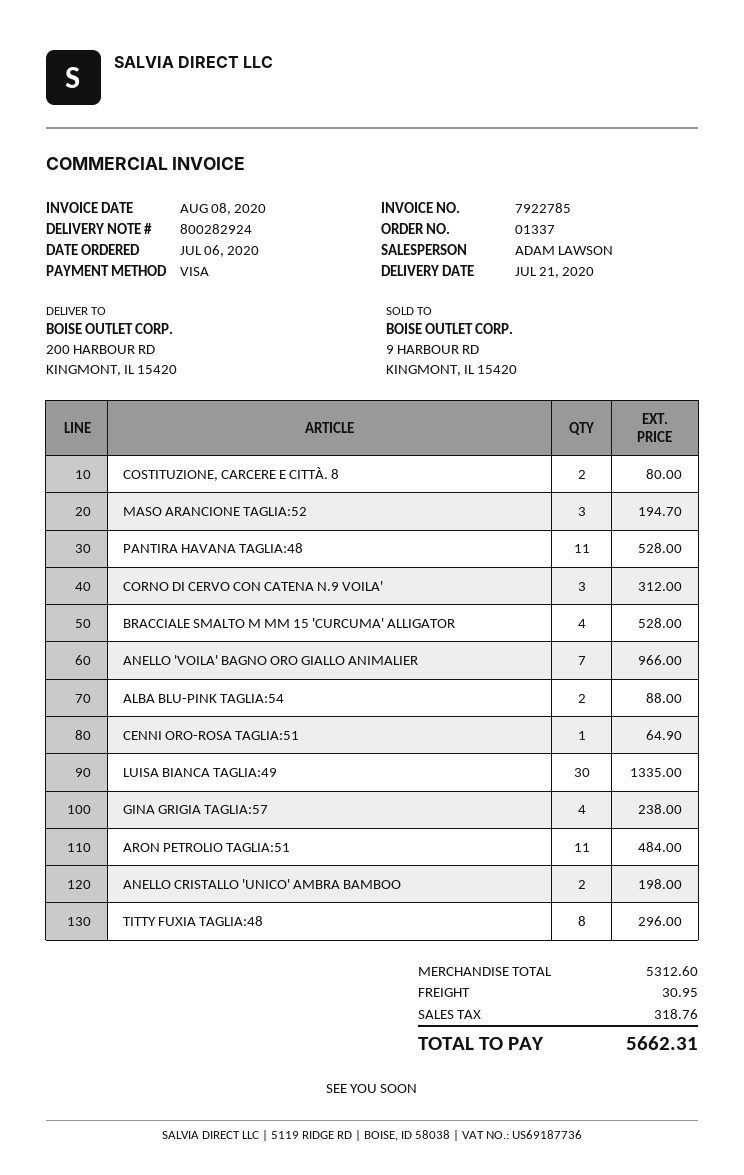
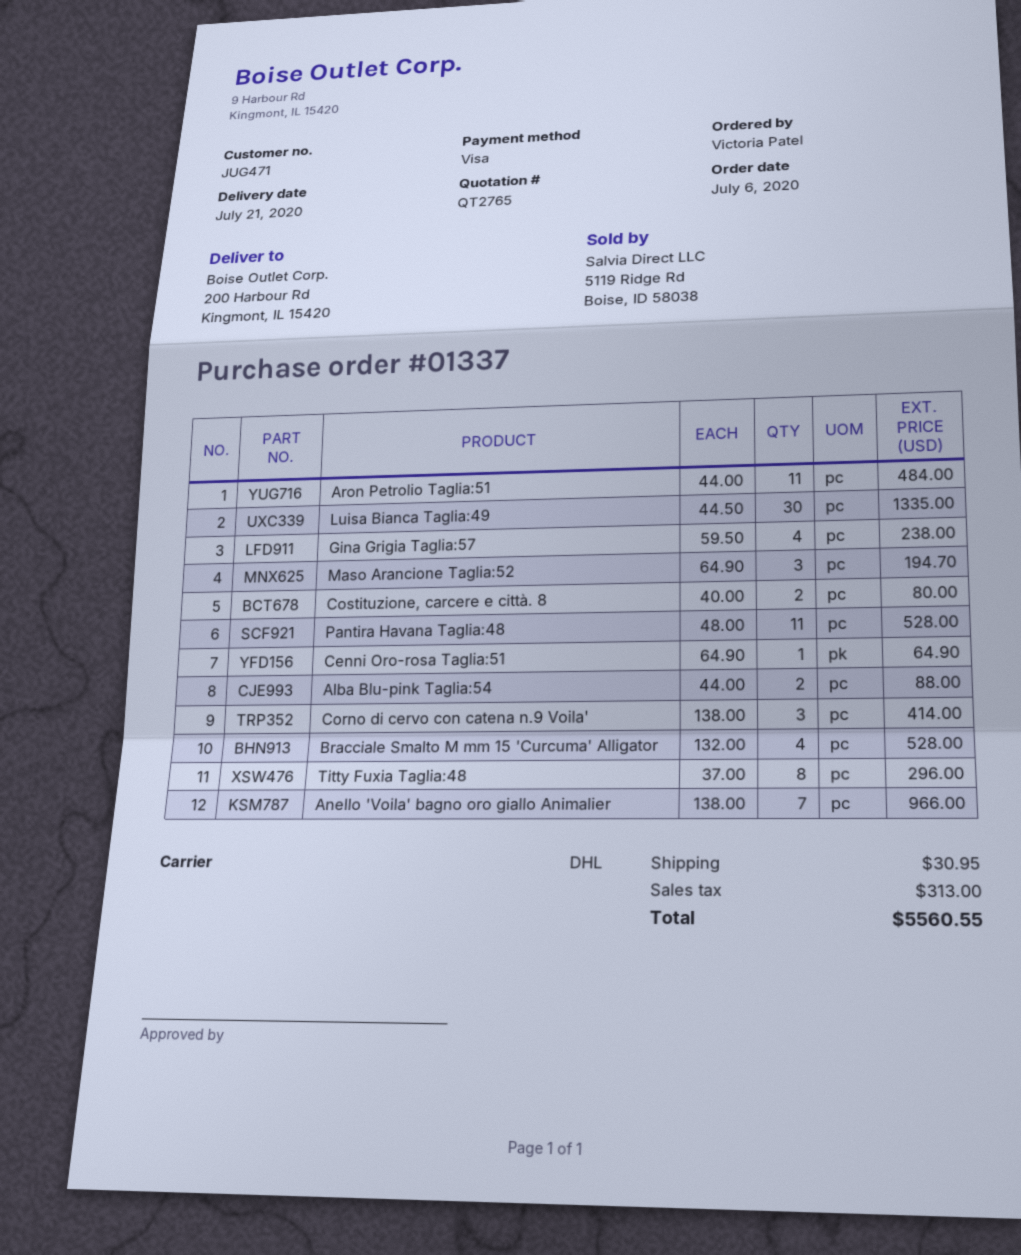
CORNO DI CERVO CON CATENA N.9 VOILA': 3 for 312.00 -> 3 for 414.00
ANELLO CRISTALLO 'UNICO' AMBRA BAMBOO: 2 for 198.00 -> none
tax: 318.76 -> 313.00
total: 5662.31 -> 5560.55

